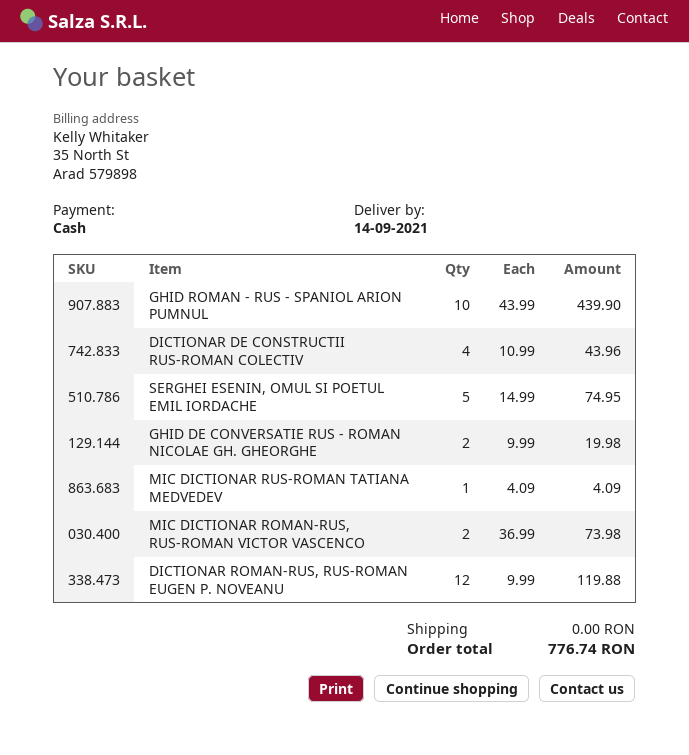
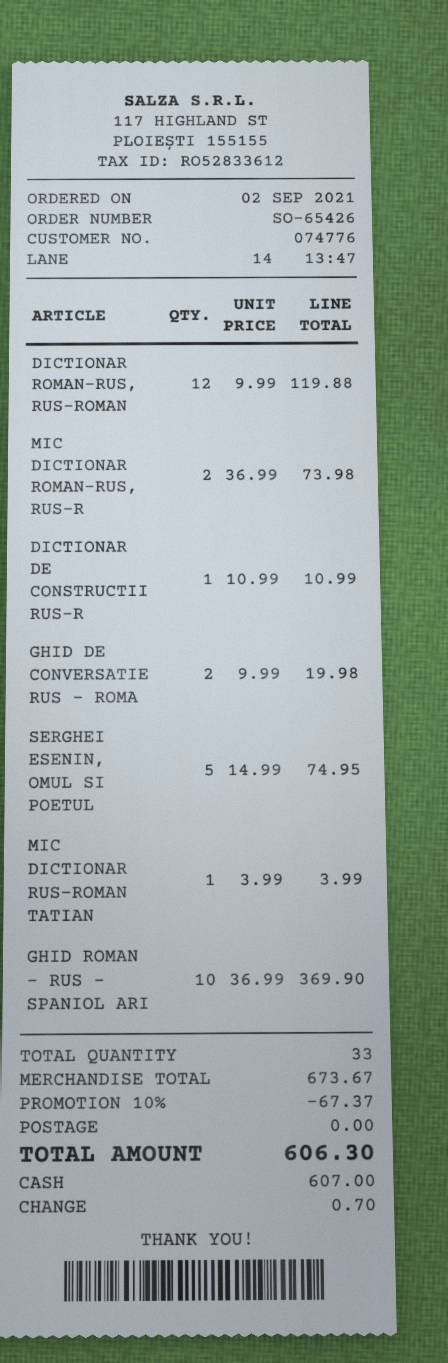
GHID ROMAN - RUS - SPANIOL ARION PUMNUL: 10 x 43.99 = 439.90 -> 10 x 36.99 = 369.90
DICTIONAR DE CONSTRUCTII RUS-ROMAN COLECTIV: 4 x 10.99 = 43.96 -> 1 x 10.99 = 10.99
MIC DICTIONAR RUS-ROMAN TATIANA MEDVEDEV: 1 x 4.09 = 4.09 -> 1 x 3.99 = 3.99
discount: none -> 10% = 67.37
total: 776.74 -> 606.30

